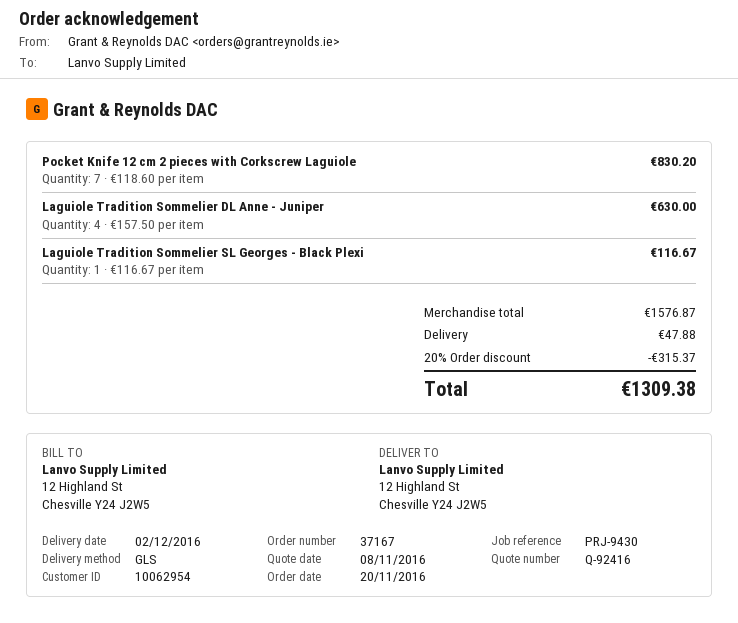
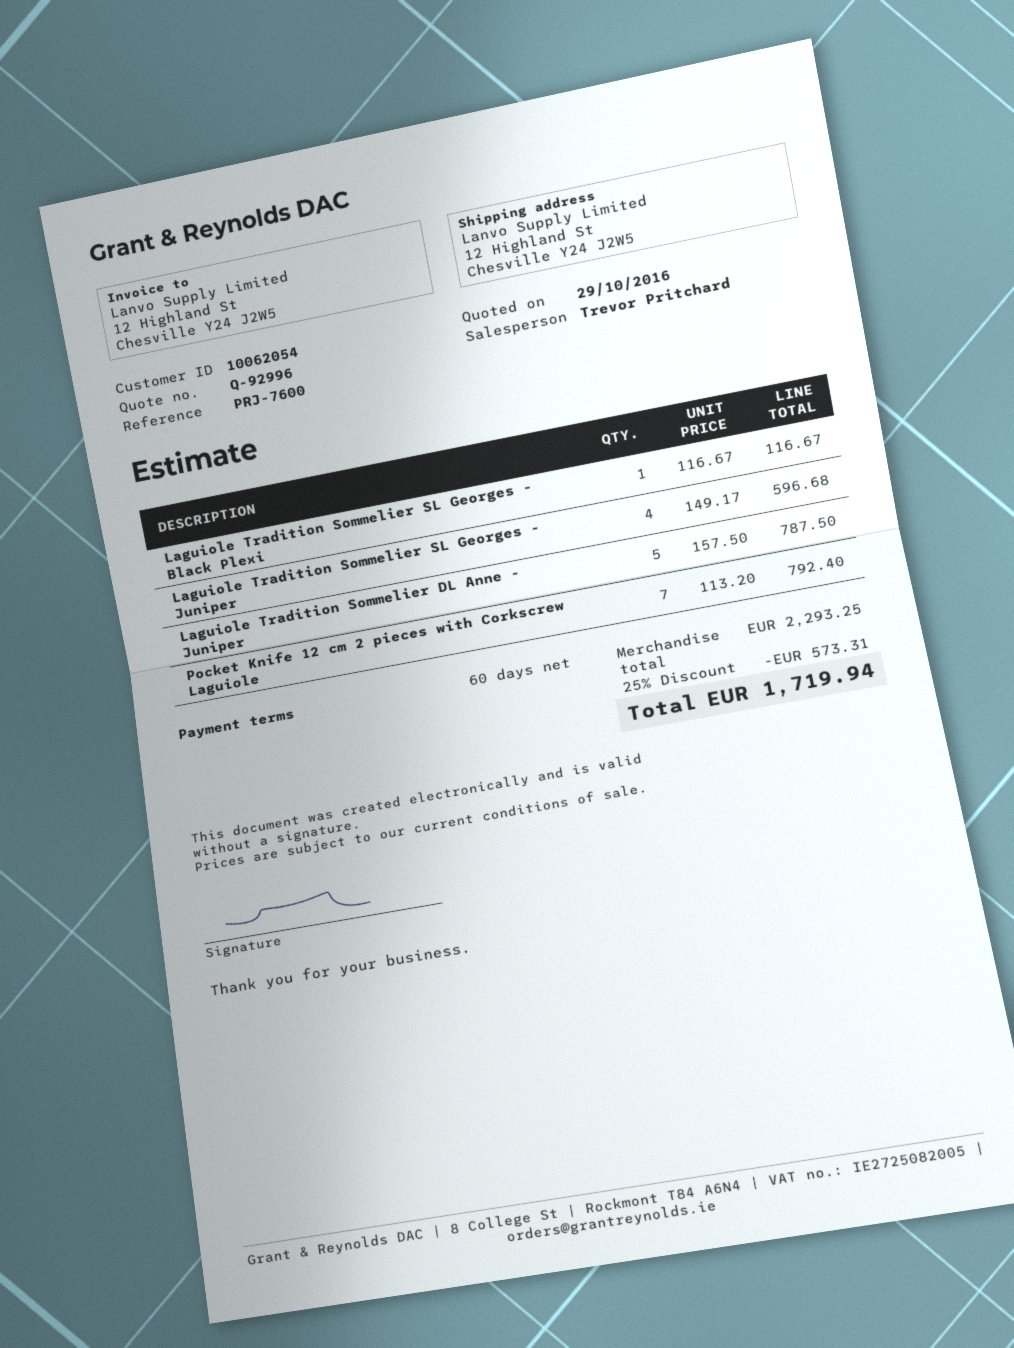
quote number: Q-92416 -> Q-92996
quote date: 2016-11-08 -> 2016-10-29
customer number: 10062954 -> 10062054
reference: PRJ-9430 -> PRJ-7600
Pocket Knife 12 cm 2 pieces with Corkscrew Laguiole: 7 x 118.60 = 830.20 -> 7 x 113.20 = 792.40
Laguiole Tradition Sommelier DL Anne - Juniper: 4 x 157.50 = 630.00 -> 5 x 157.50 = 787.50
Laguiole Tradition Sommelier SL Georges - Juniper: none -> 4 x 149.17 = 596.68
subtotal: 1576.87 -> 2293.25
discount: 20% = 315.37 -> 25% = 573.31
shipping: 47.88 -> none
total: 1309.38 -> 1719.94

